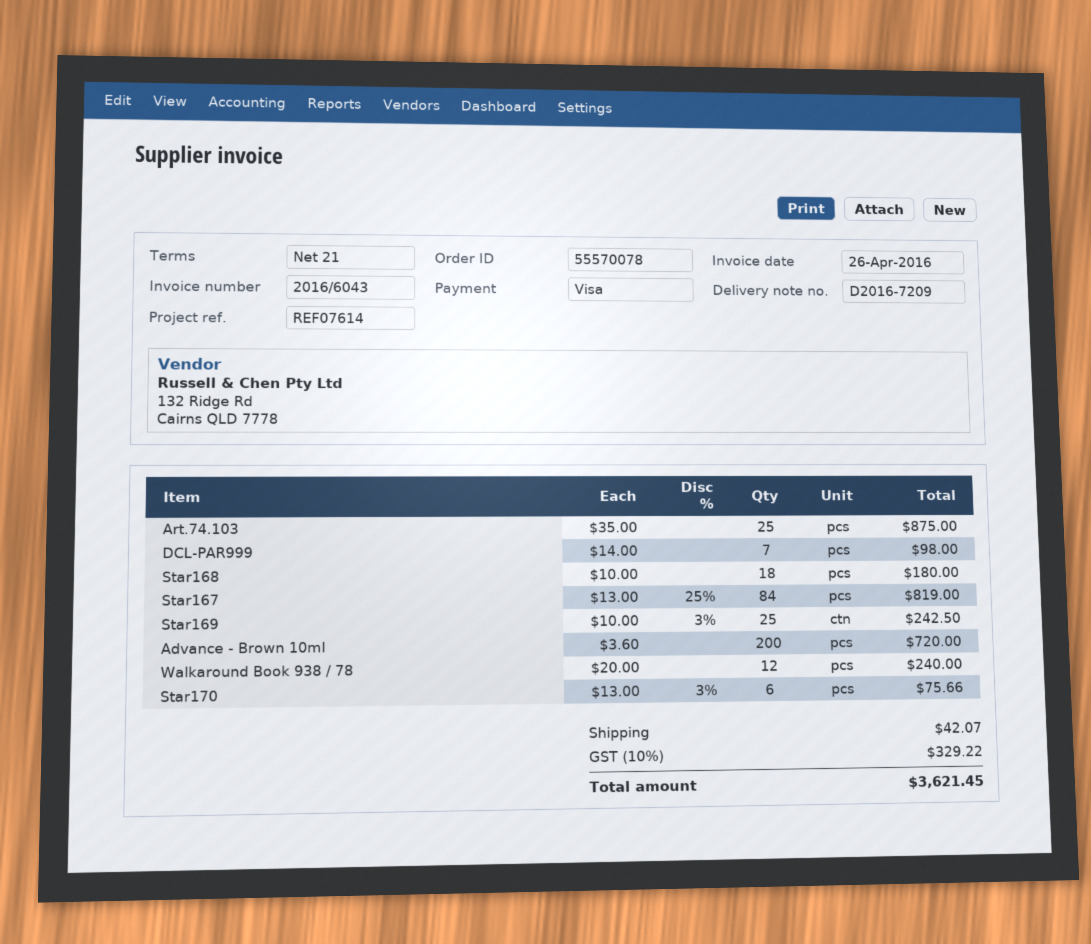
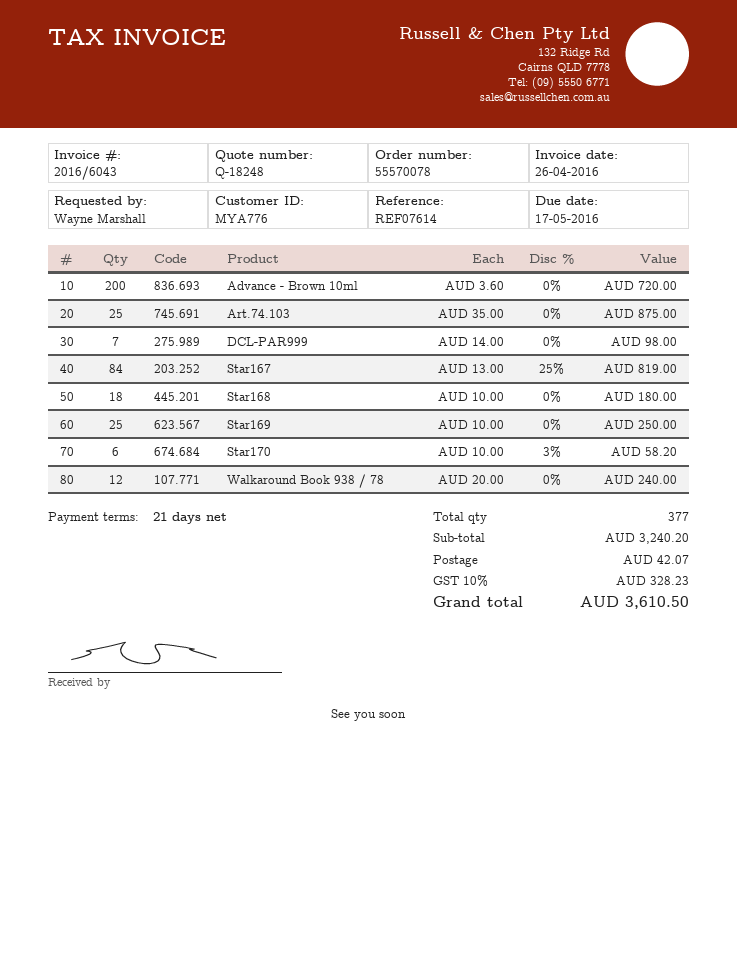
Star169: 25 x 10.00 - 3% = 242.50 -> 25 x 10.00 = 250.00
Star170: 6 x 13.00 - 3% = 75.66 -> 6 x 10.00 - 3% = 58.20
tax: 10% = 329.22 -> 10% = 328.23
total: 3621.45 -> 3610.50

